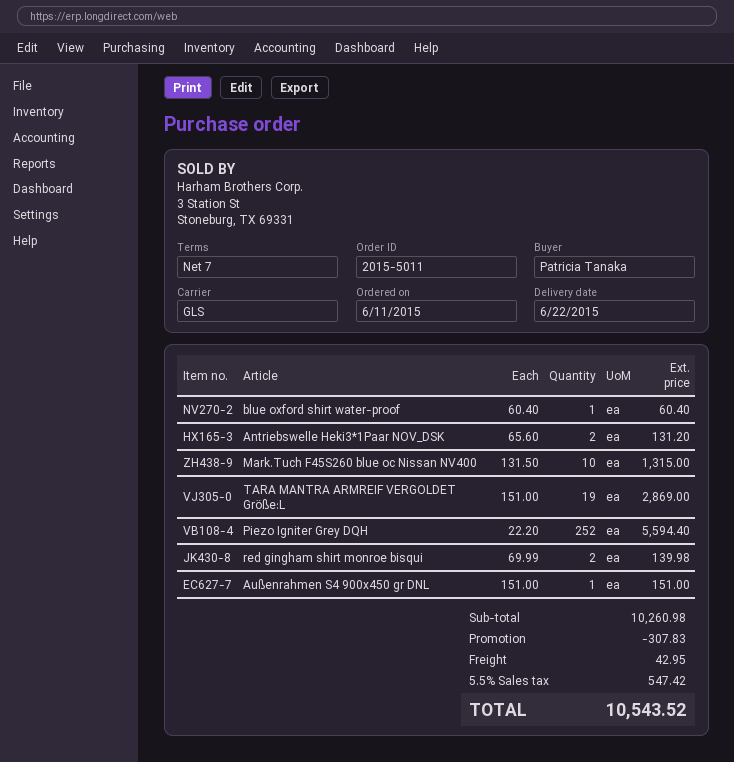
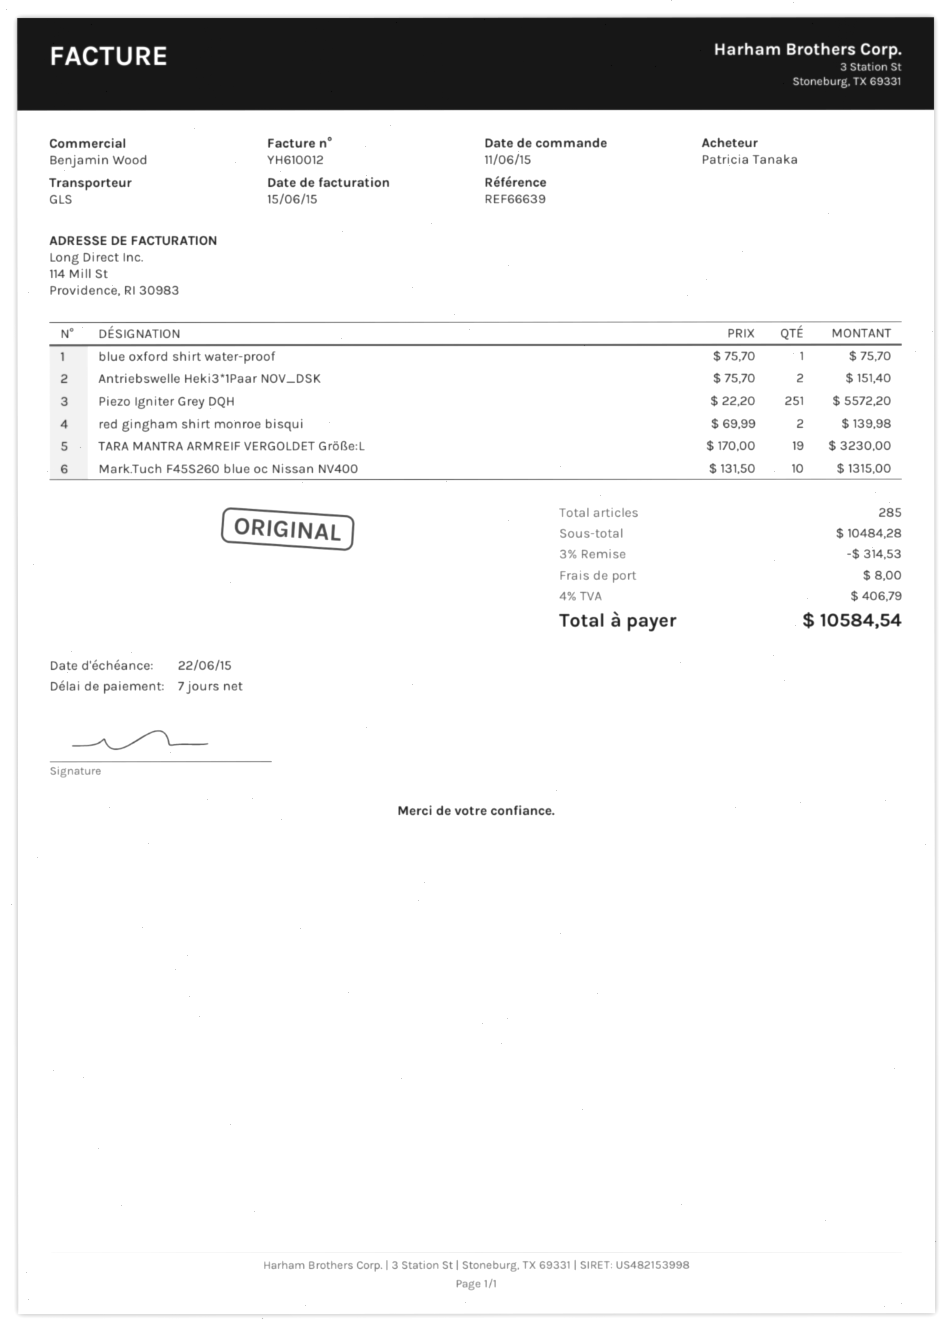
blue oxford shirt water-proof: 1 x 60.40 = 60.40 -> 1 x 75.70 = 75.70
Antriebswelle Heki3*1Paar NOV_DSK: 2 x 65.60 = 131.20 -> 2 x 75.70 = 151.40
TARA MANTRA ARMREIF VERGOLDET Größe:L: 19 x 151.00 = 2869.00 -> 19 x 170.00 = 3230.00
Piezo Igniter Grey DQH: 252 x 22.20 = 5594.40 -> 251 x 22.20 = 5572.20
Außenrahmen S4 900x450 gr DNL: 1 x 151.00 = 151.00 -> none
subtotal: 10260.98 -> 10484.28
discount: 307.83 -> 314.53
shipping: 42.95 -> 8.00
tax: 5.5% = 547.42 -> 4% = 406.79
total: 10543.52 -> 10584.54

